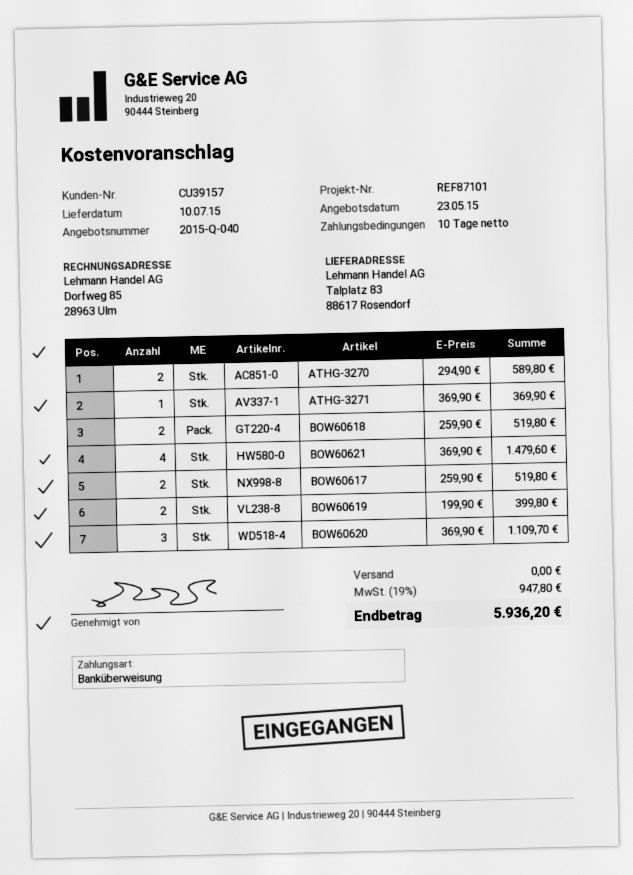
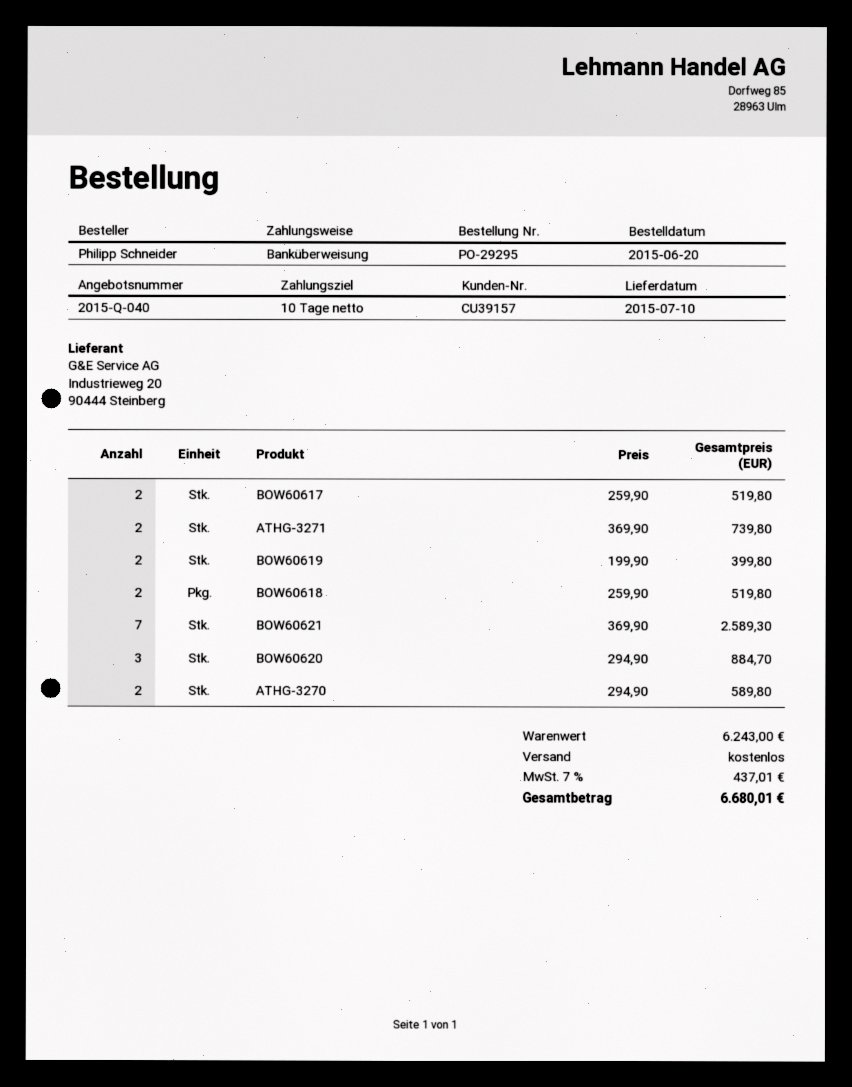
ATHG-3271: 1 x 369.90 = 369.90 -> 2 x 369.90 = 739.80
BOW60621: 4 x 369.90 = 1479.60 -> 7 x 369.90 = 2589.30
BOW60620: 3 x 369.90 = 1109.70 -> 3 x 294.90 = 884.70
tax: 19% = 947.80 -> 7% = 437.01
total: 5936.20 -> 6680.01

